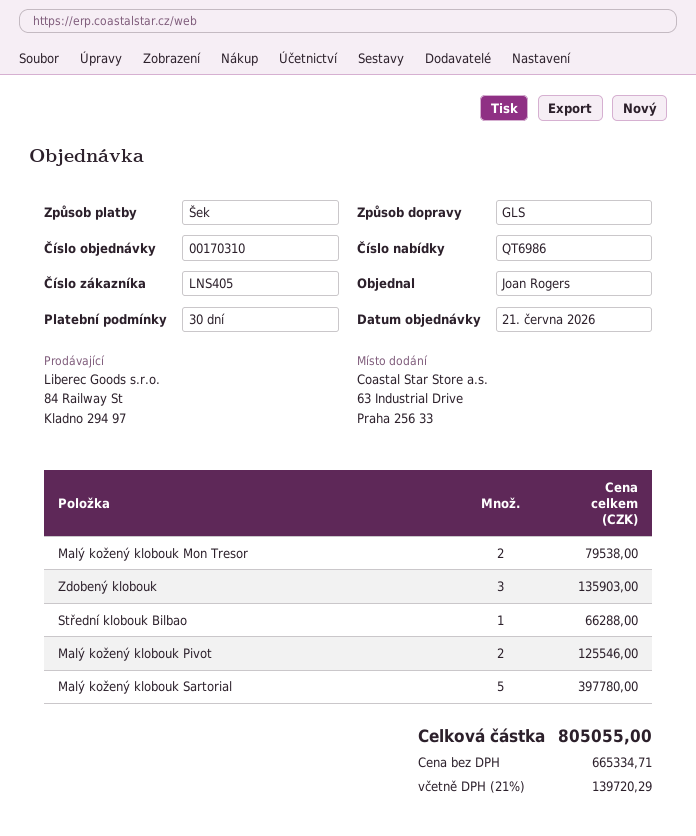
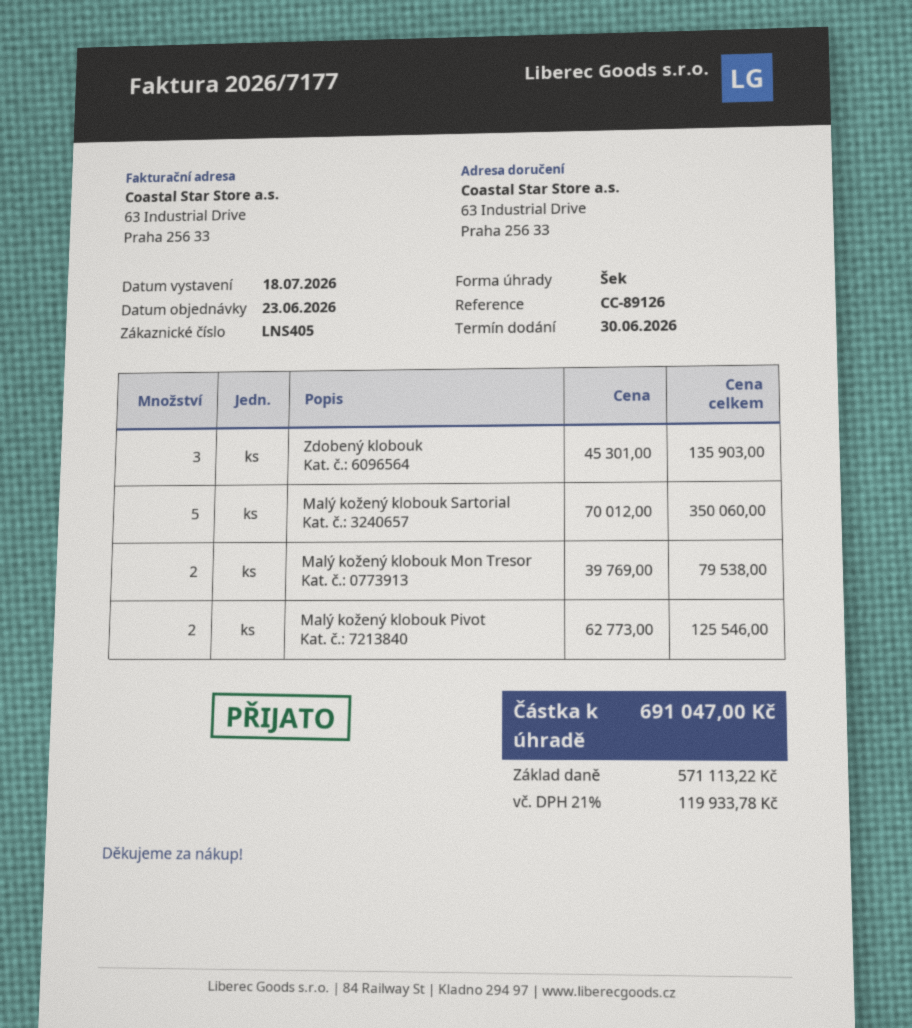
order date: 2026-06-21 -> 2026-06-23
Střední klobouk Bilbao: 1 for 66288.00 -> none
Malý kožený klobouk Sartorial: 5 for 397780.00 -> 5 for 350060.00
net: 665334.71 -> 571113.22
tax: 21% = 139720.29 -> 21% = 119933.78
total: 805055.00 -> 691047.00

